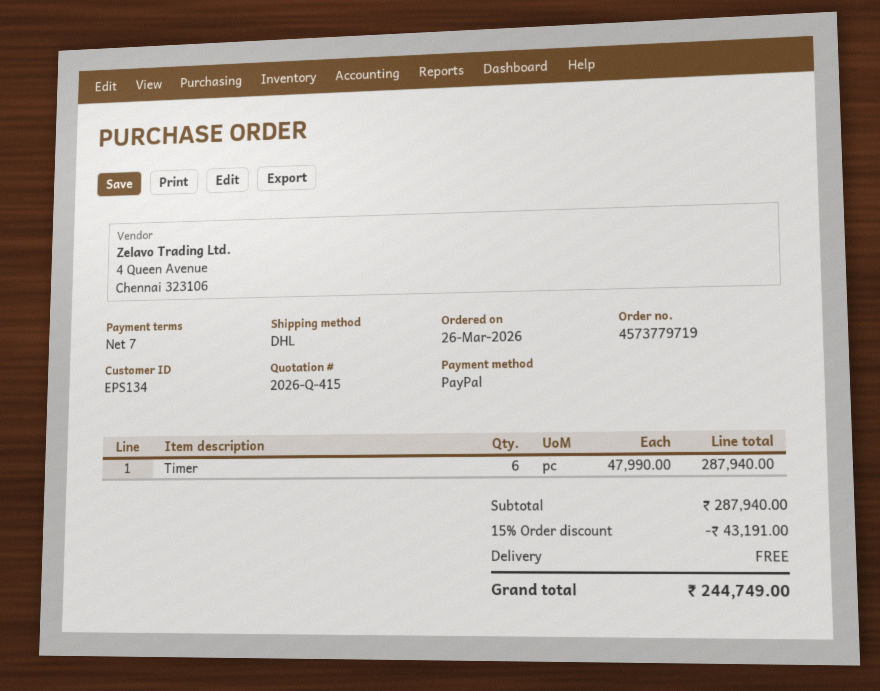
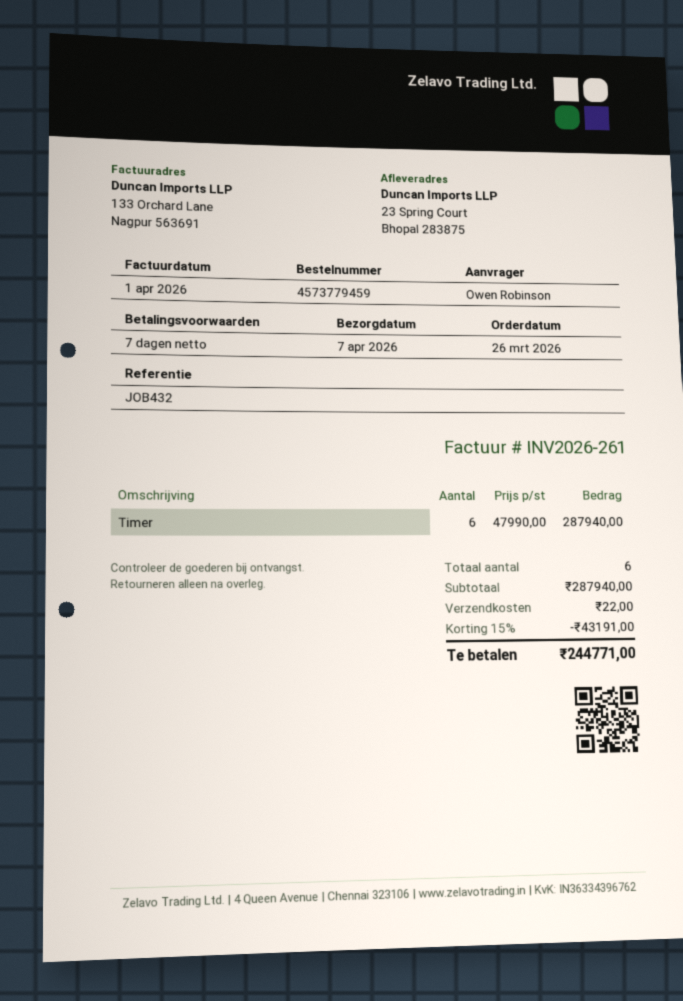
order number: 4573779719 -> 4573779459
shipping: 0.00 -> 22.00
total: 244749.00 -> 244771.00

